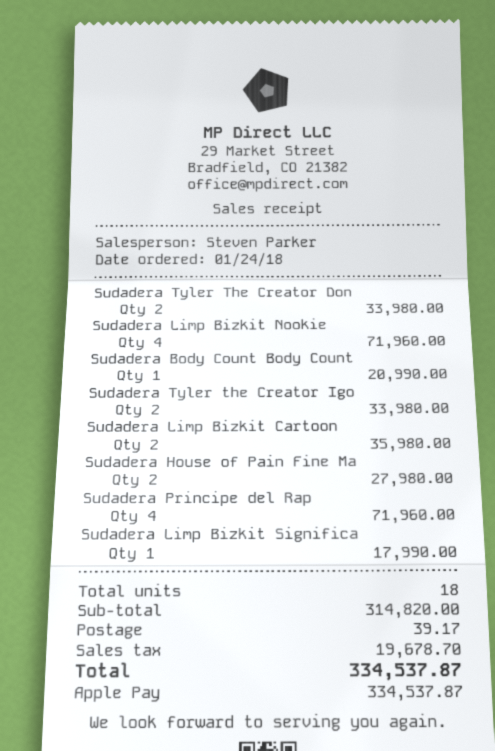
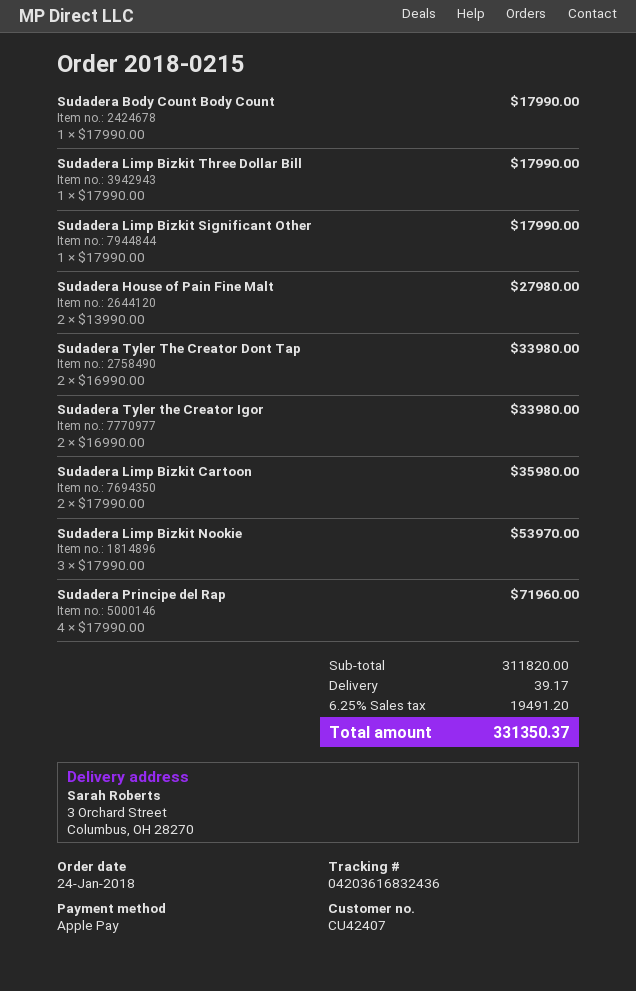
Sudadera Limp Bizkit Nookie: 4 for 71960.00 -> 3 for 53970.00
Sudadera Body Count Body Count: 1 for 20990.00 -> 1 for 17990.00
Sudadera Limp Bizkit Three Dollar Bill: none -> 1 for 17990.00
subtotal: 314820.00 -> 311820.00
tax: 19678.70 -> 19491.20
total: 334537.87 -> 331350.37

